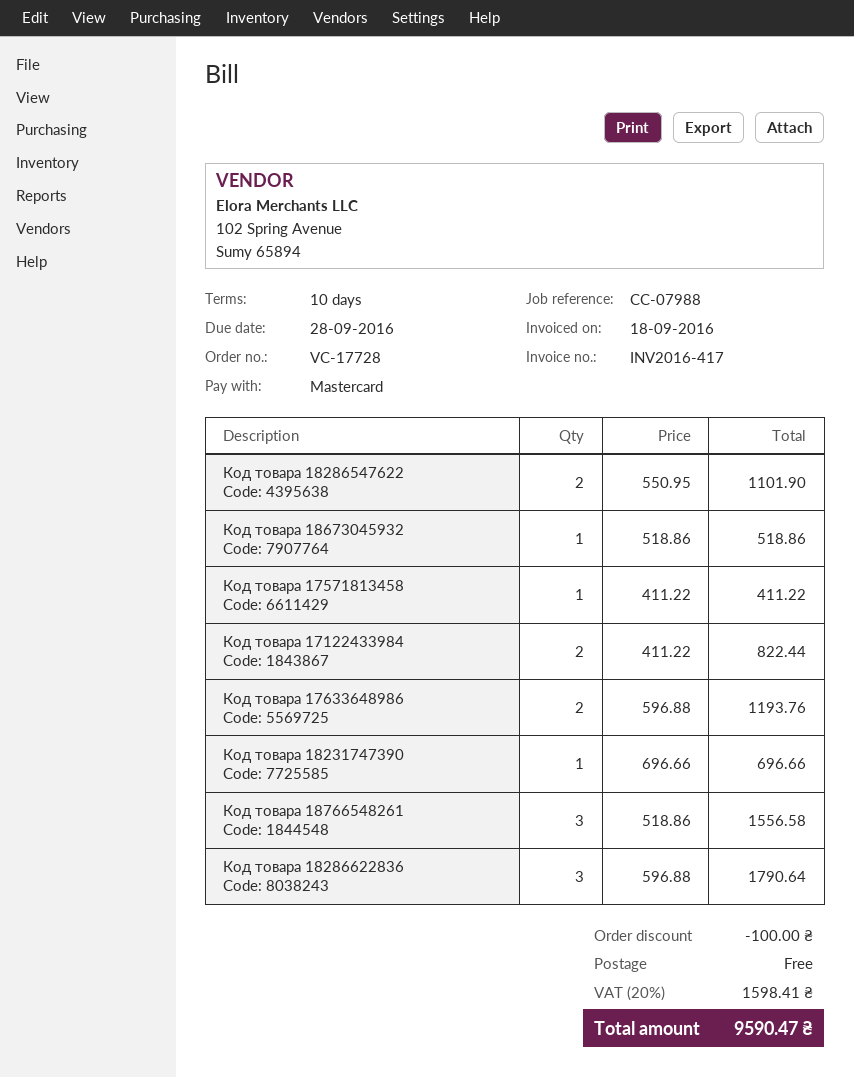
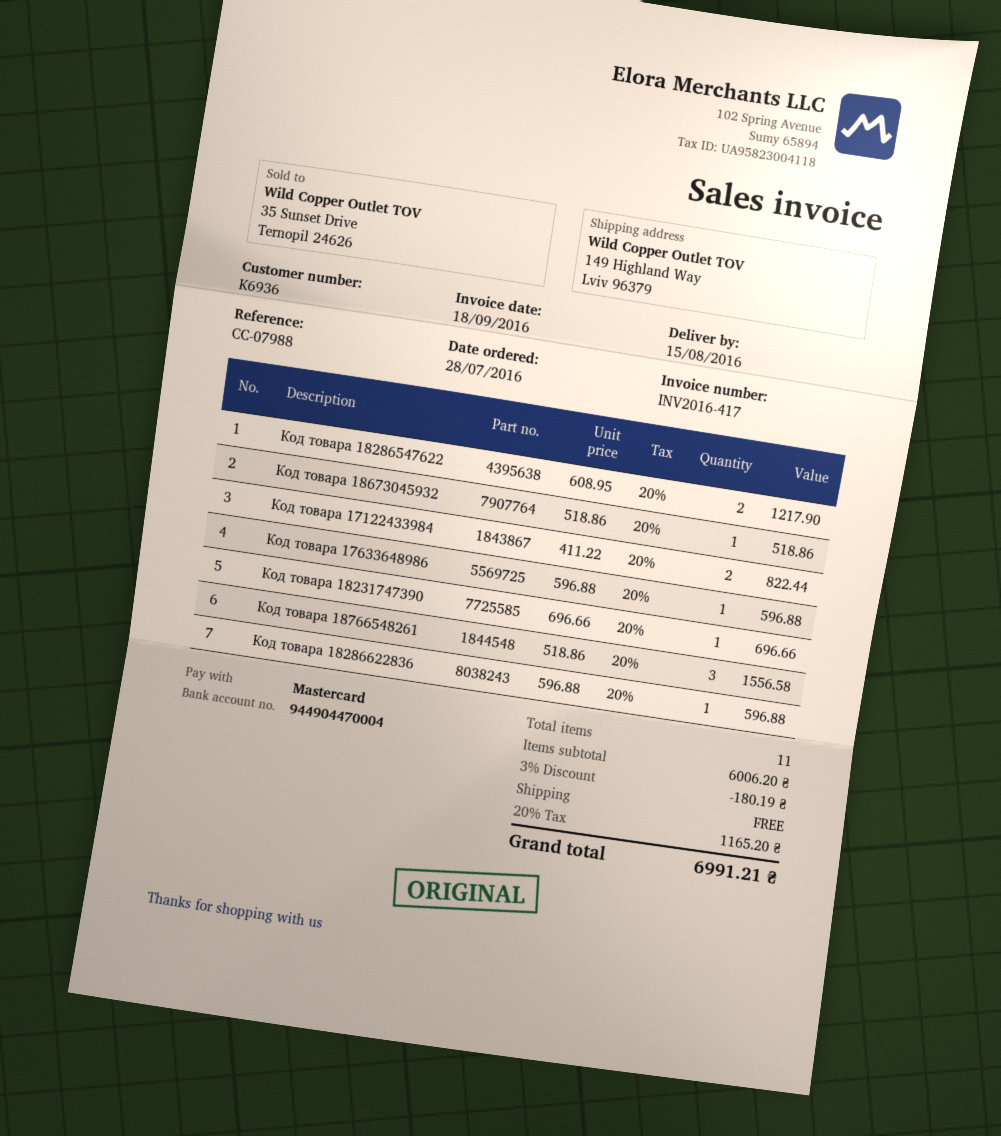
Код товара 18286547622: 2 x 550.95 = 1101.90 -> 2 x 608.95 = 1217.90
Код товара 17571813458: 1 x 411.22 = 411.22 -> none
Код товара 17633648986: 2 x 596.88 = 1193.76 -> 1 x 596.88 = 596.88
Код товара 18286622836: 3 x 596.88 = 1790.64 -> 1 x 596.88 = 596.88
discount: 100.00 -> 180.19
tax: 20% = 1598.41 -> 20% = 1165.20
total: 9590.47 -> 6991.21

